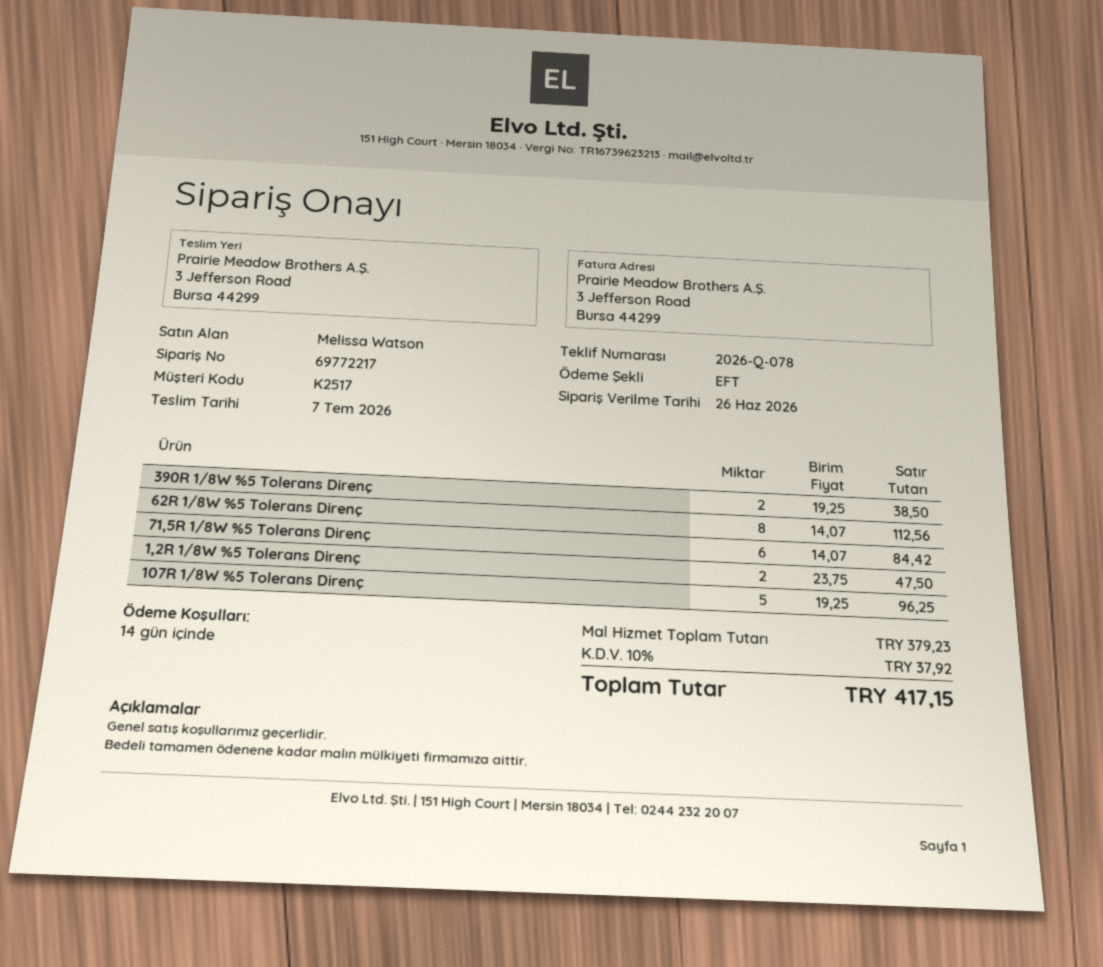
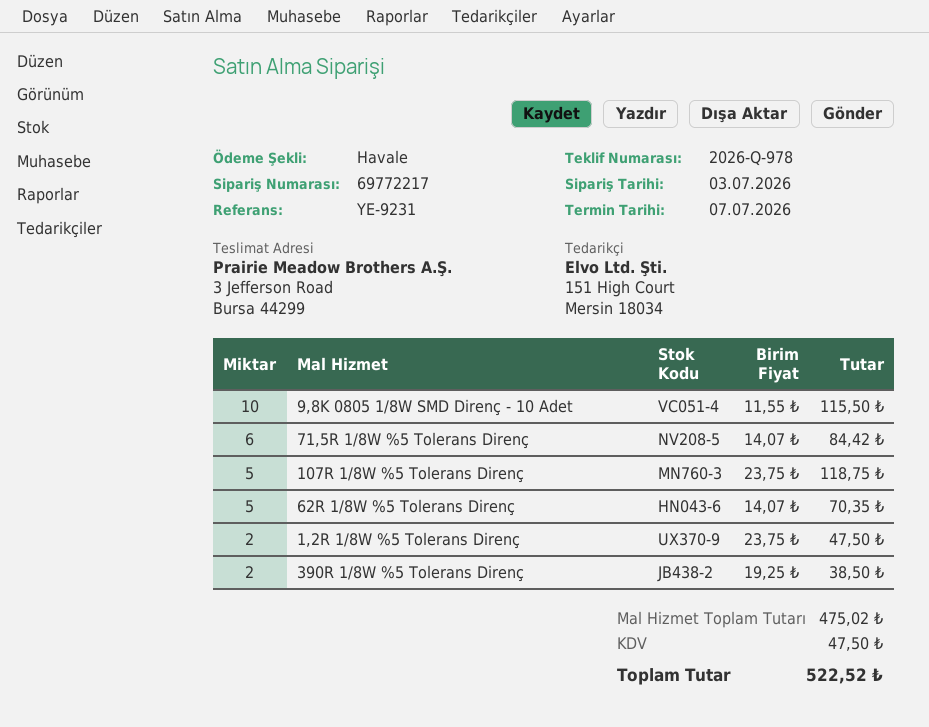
quote number: 2026-Q-078 -> 2026-Q-978
order date: 2026-06-26 -> 2026-07-03
62R 1/8W %5 Tolerans Direnç: 8 x 14.07 = 112.56 -> 5 x 14.07 = 70.35
107R 1/8W %5 Tolerans Direnç: 5 x 19.25 = 96.25 -> 5 x 23.75 = 118.75
9,8K 0805 1/8W SMD Direnç - 10 Adet: none -> 10 x 11.55 = 115.50
subtotal: 379.23 -> 475.02
tax: 37.92 -> 47.50
total: 417.15 -> 522.52

